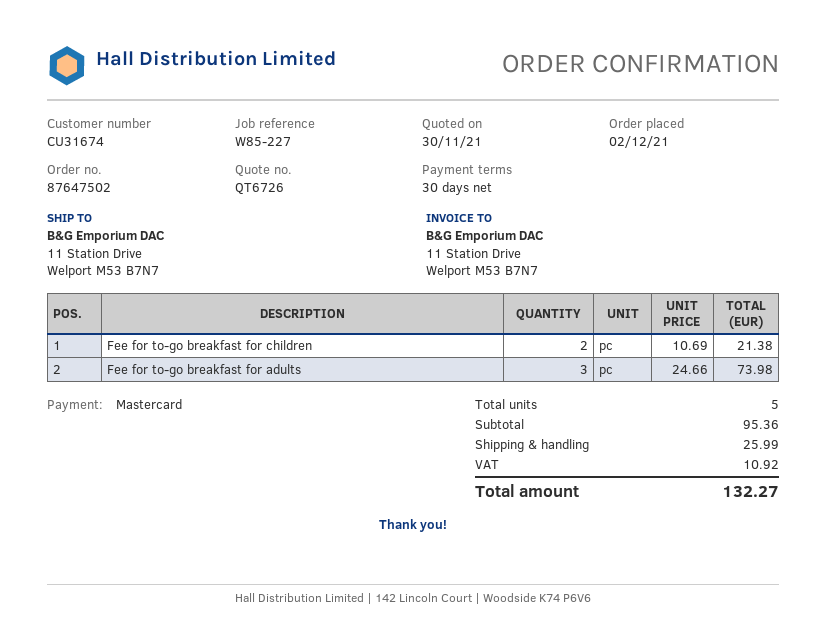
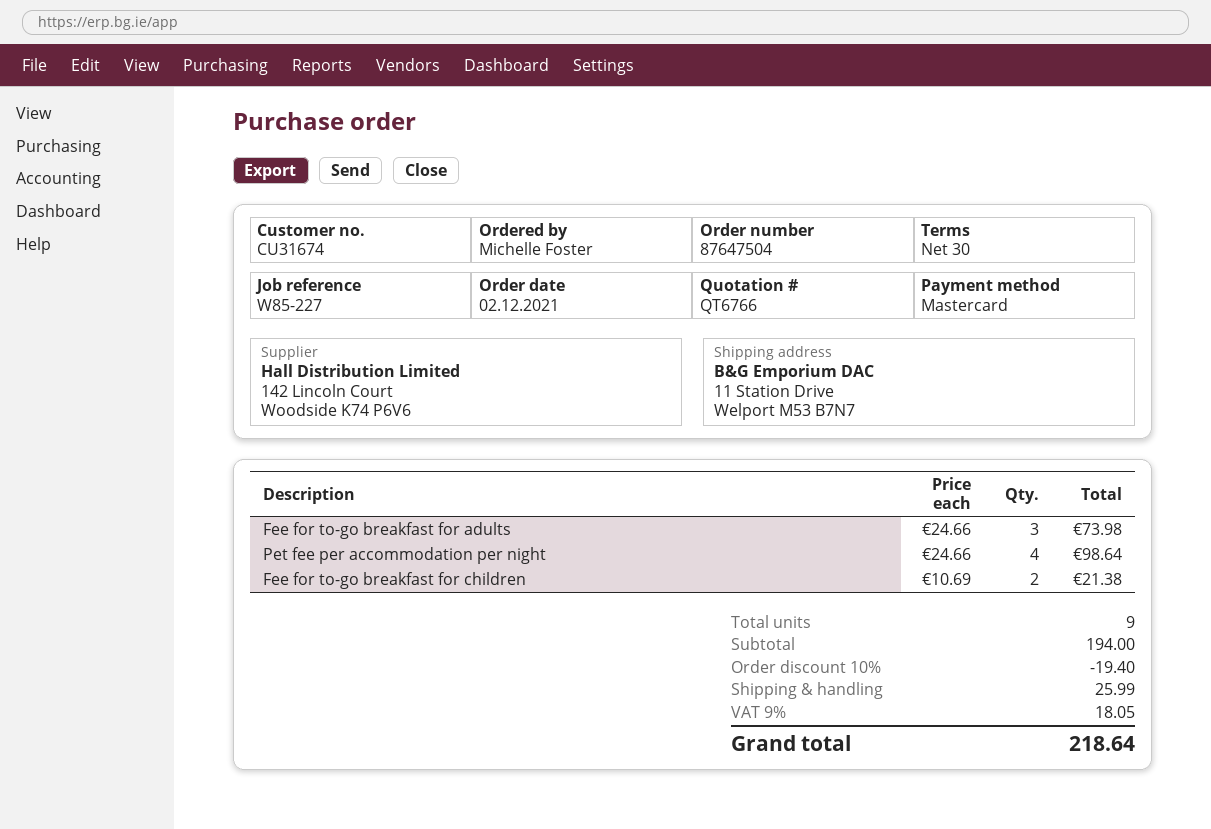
quote number: QT6726 -> QT6766
order number: 87647502 -> 87647504
Pet fee per accommodation per night: none -> 4 x 24.66 = 98.64
total quantity: 5 -> 9
subtotal: 95.36 -> 194.00
discount: none -> 10% = 19.40
tax: 10.92 -> 18.05
total: 132.27 -> 218.64

